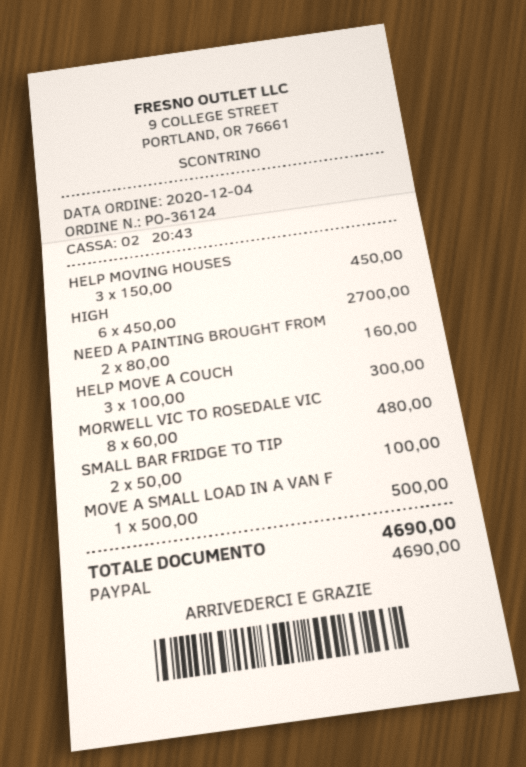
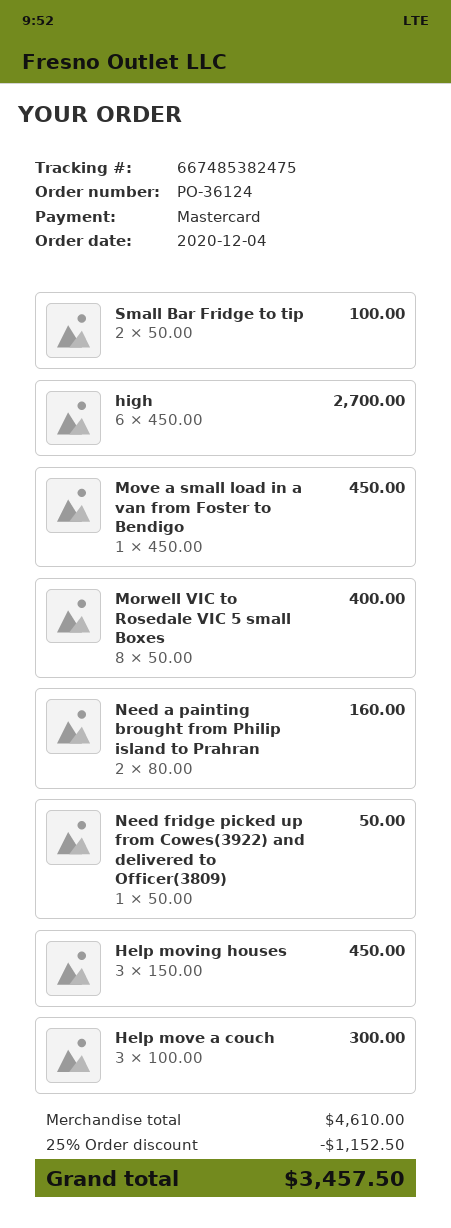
payment method: PayPal -> Mastercard
MORWELL VIC TO ROSEDALE VIC: 8 x 60.00 = 480.00 -> 8 x 50.00 = 400.00
MOVE A SMALL LOAD IN A VAN F: 1 x 500.00 = 500.00 -> 1 x 450.00 = 450.00
Need fridge picked up from Cowes(3922) and delivered to Officer(3809): none -> 1 x 50.00 = 50.00
discount: none -> 25% = 1152.50
total: 4690.00 -> 3457.50

